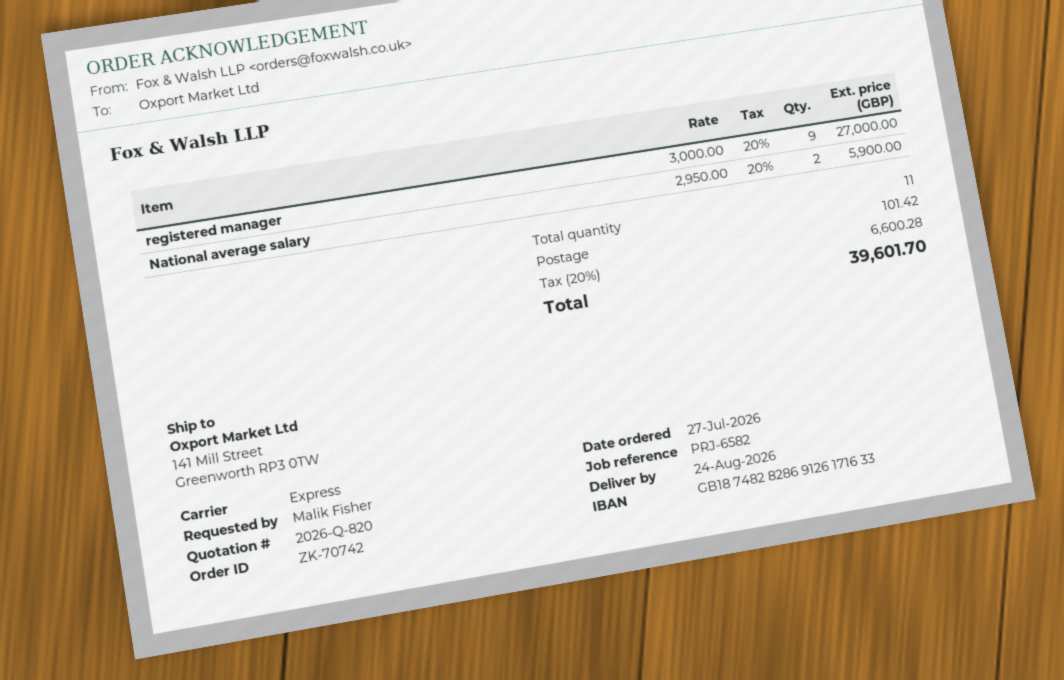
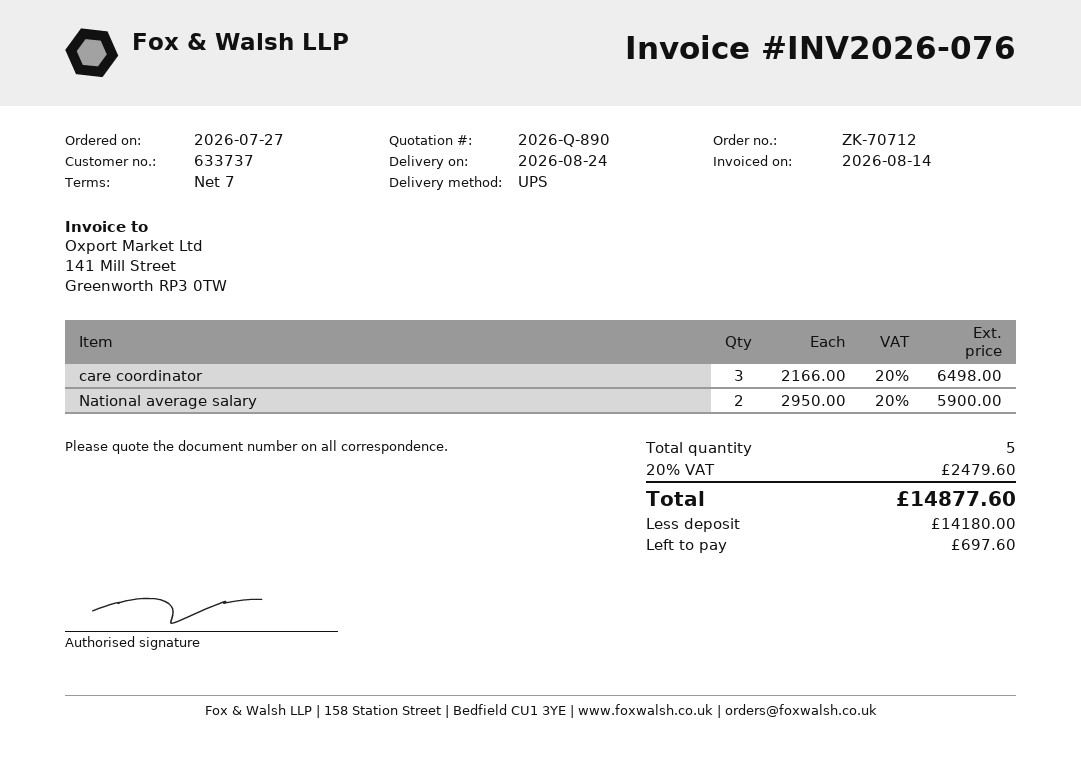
quote number: 2026-Q-820 -> 2026-Q-890
order number: ZK-70742 -> ZK-70712
shipping method: express -> UPS
registered manager: 9 x 3000.00 = 27000.00 -> none
care coordinator: none -> 3 x 2166.00 = 6498.00
total quantity: 11 -> 5
shipping: 101.42 -> none
tax: 20% = 6600.28 -> 20% = 2479.60
total: 39601.70 -> 14877.60

